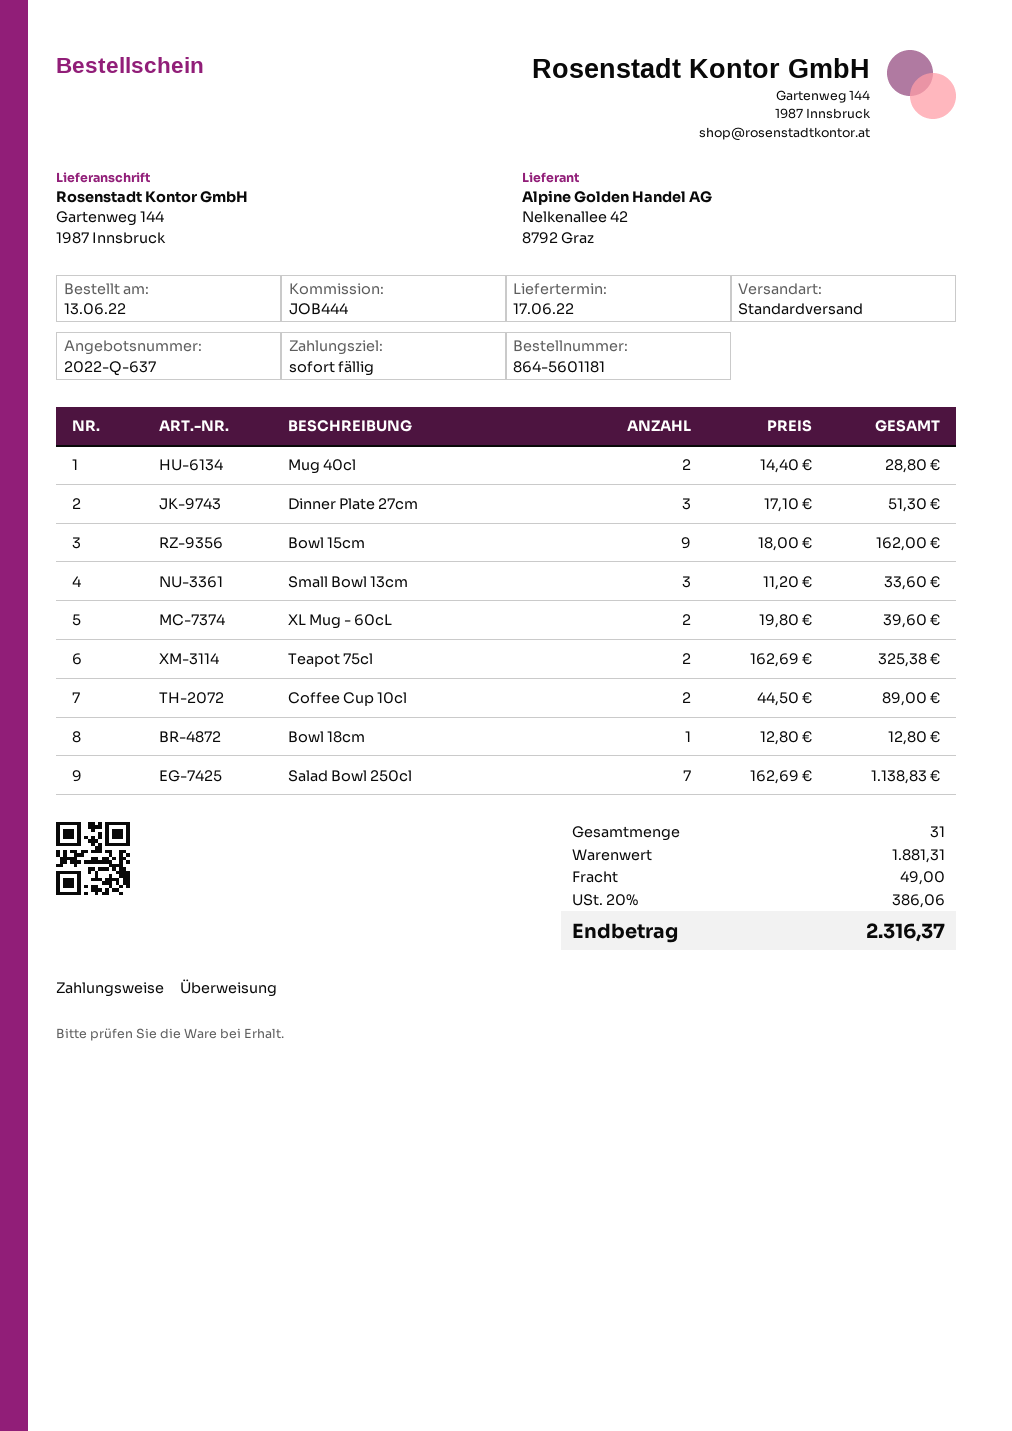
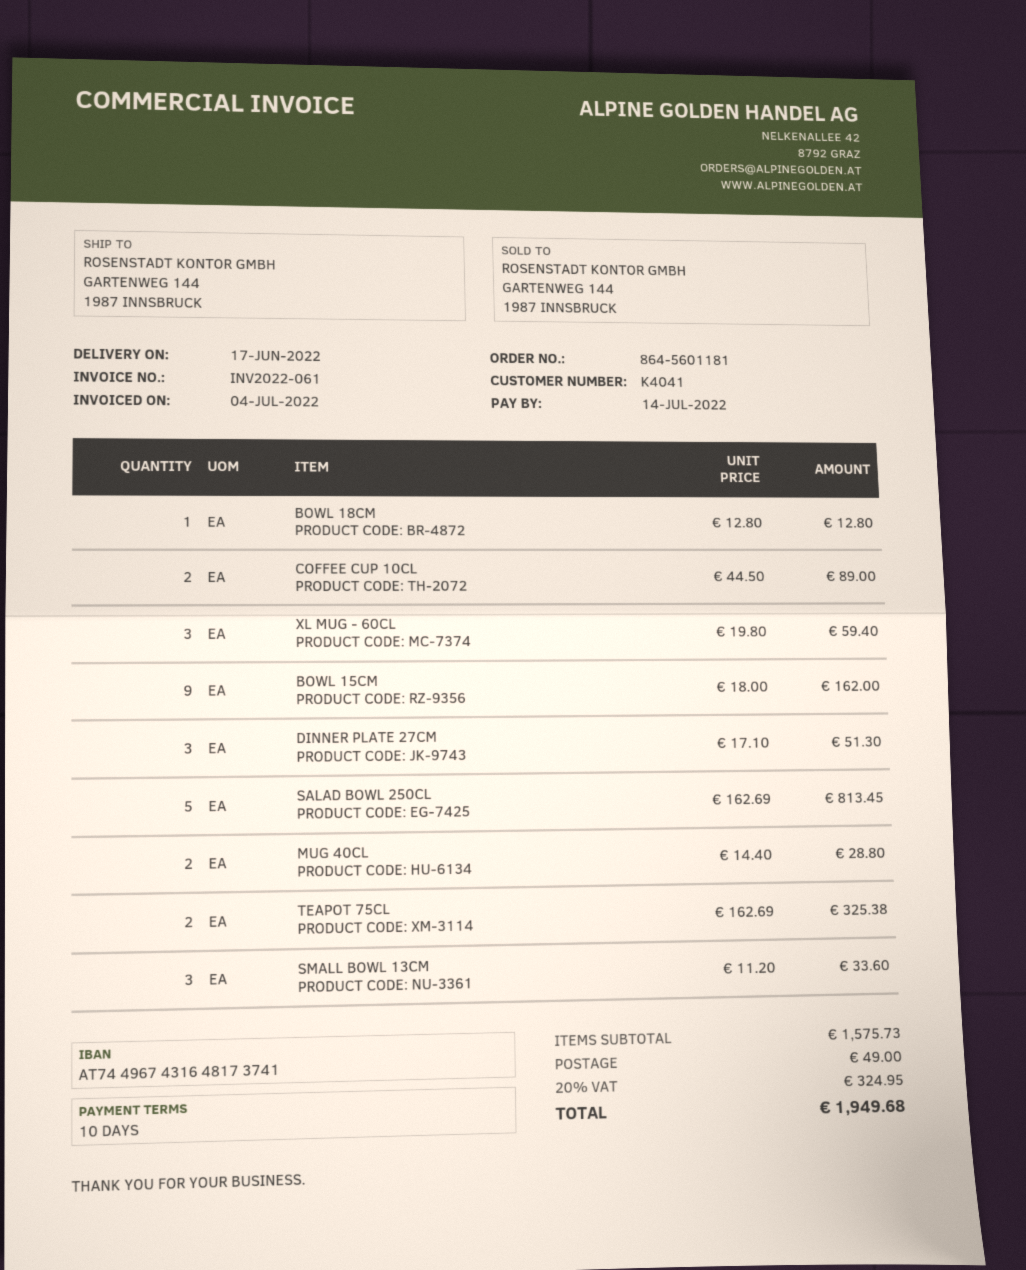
payment terms: on receipt -> 10 days
XL Mug - 60cL: 2 x 19.80 = 39.60 -> 3 x 19.80 = 59.40
Salad Bowl 250cl: 7 x 162.69 = 1138.83 -> 5 x 162.69 = 813.45
subtotal: 1881.31 -> 1575.73
tax: 20% = 386.06 -> 20% = 324.95
total: 2316.37 -> 1949.68

